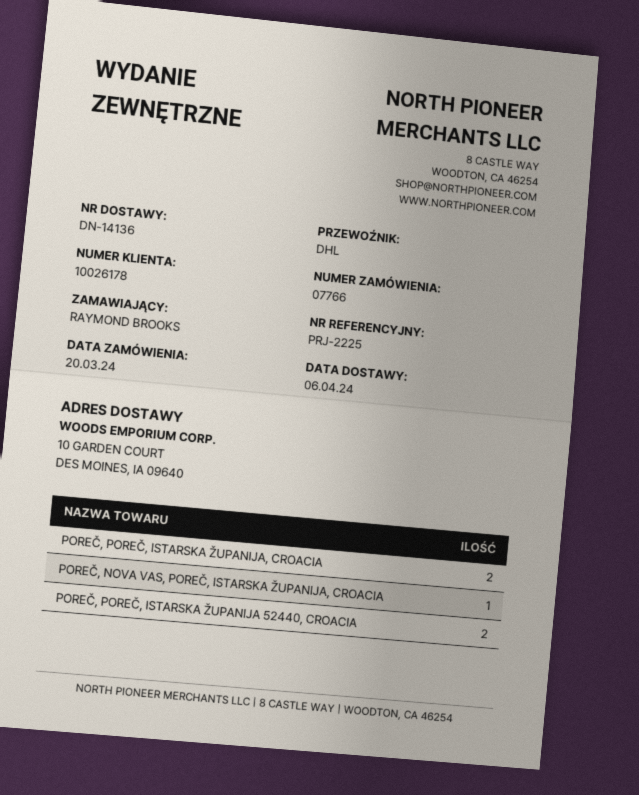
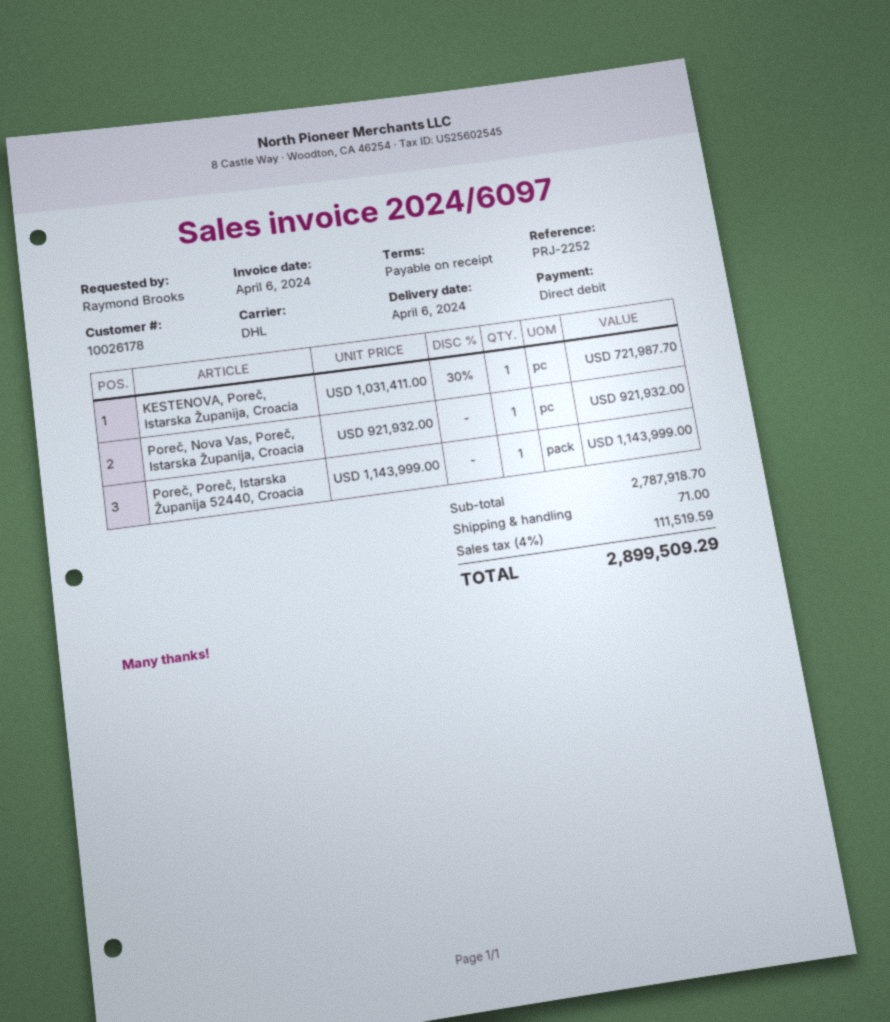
reference: PRJ-2225 -> PRJ-2252
POREČ, POREČ, ISTARSKA ŽUPANIJA, CROACIA: 2 -> none
POREČ, POREČ, ISTARSKA ŽUPANIJA 52440, CROACIA: 2 -> 1
KESTENOVA, Poreč, Istarska Županija, Croacia: none -> 1

